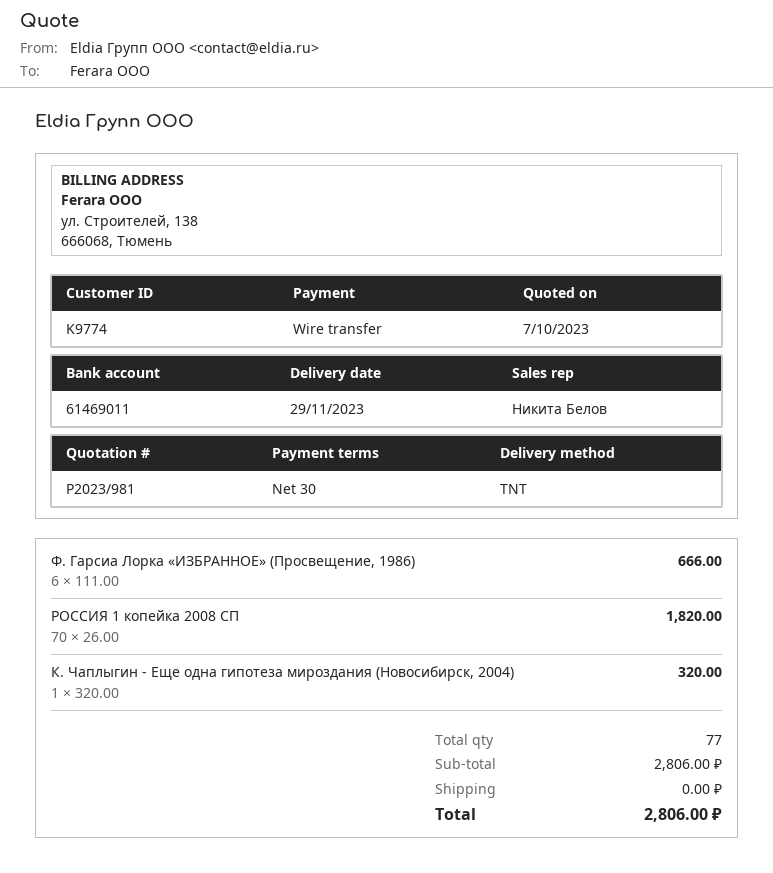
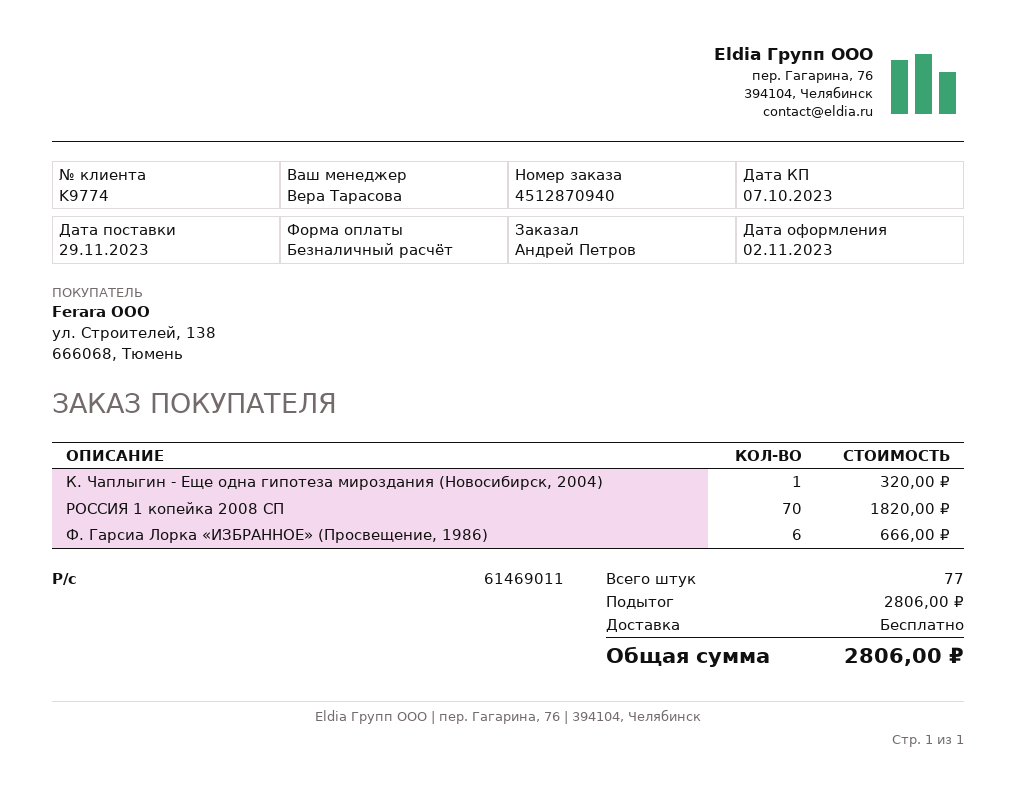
sales rep: Никита Белов -> Вера Тарасова

